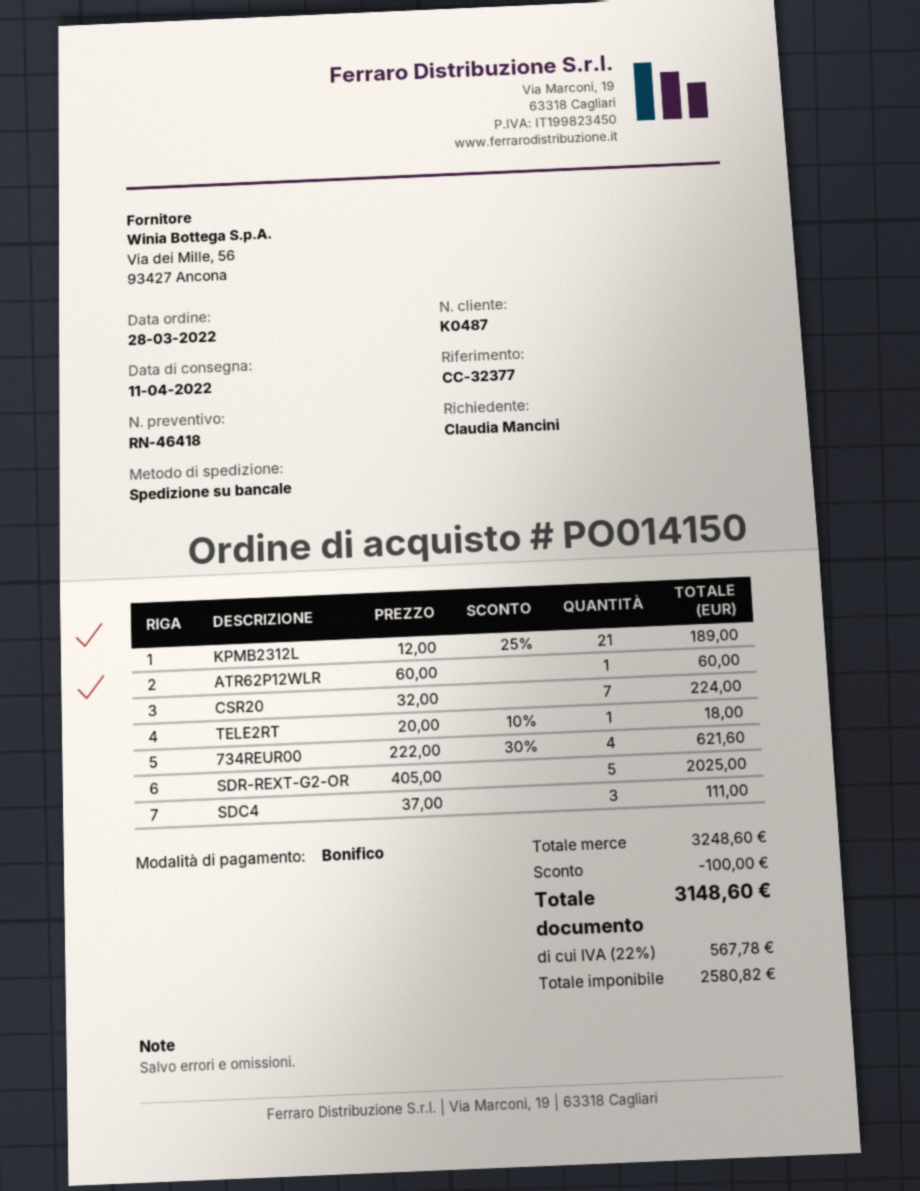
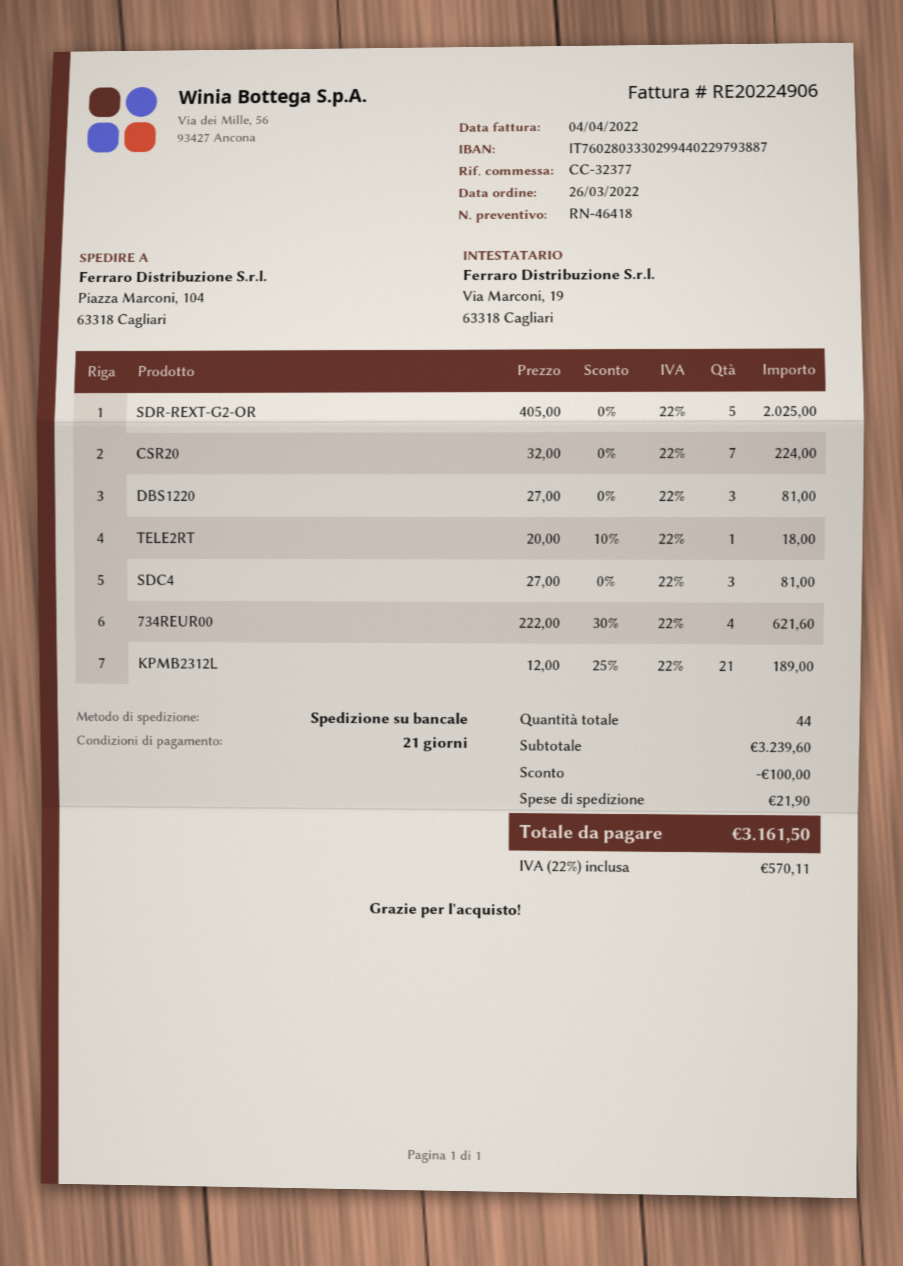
order date: 2022-03-28 -> 2022-03-26
ATR62P12WLR: 1 x 60.00 = 60.00 -> none
SDC4: 3 x 37.00 = 111.00 -> 3 x 27.00 = 81.00
DBS1220: none -> 3 x 27.00 = 81.00
subtotal: 3248.60 -> 3239.60
shipping: none -> 21.90
tax: 22% = 567.78 -> 22% = 570.11
total: 3148.60 -> 3161.50

